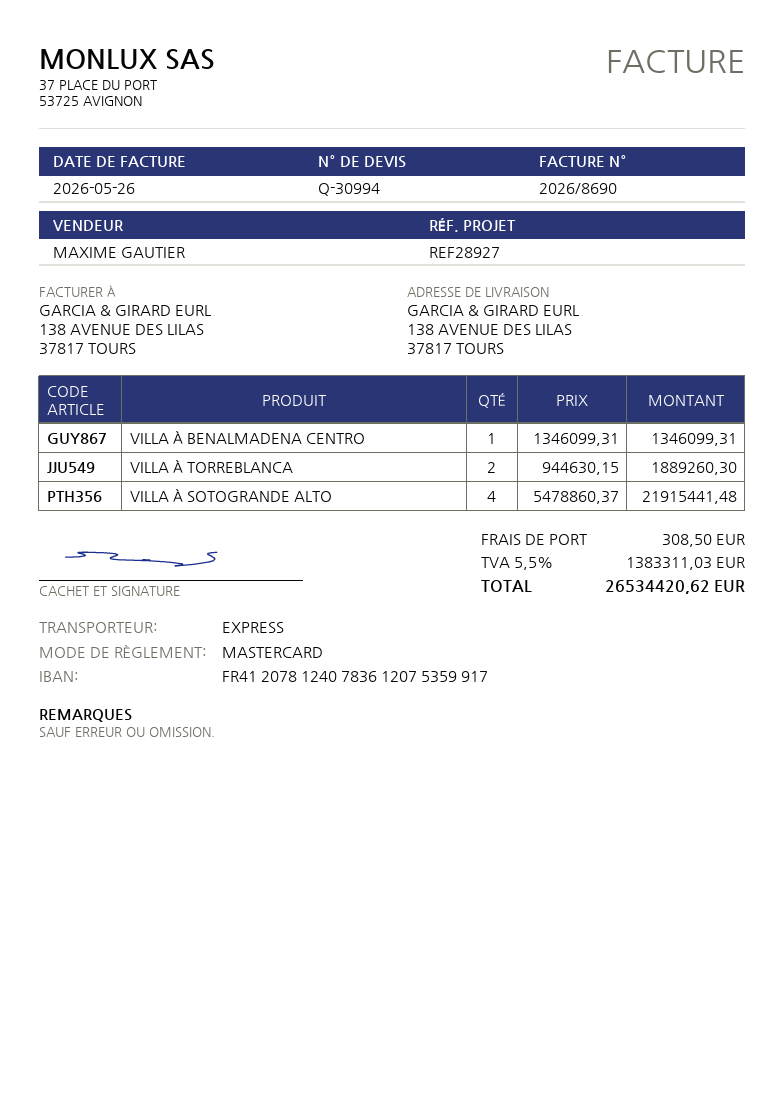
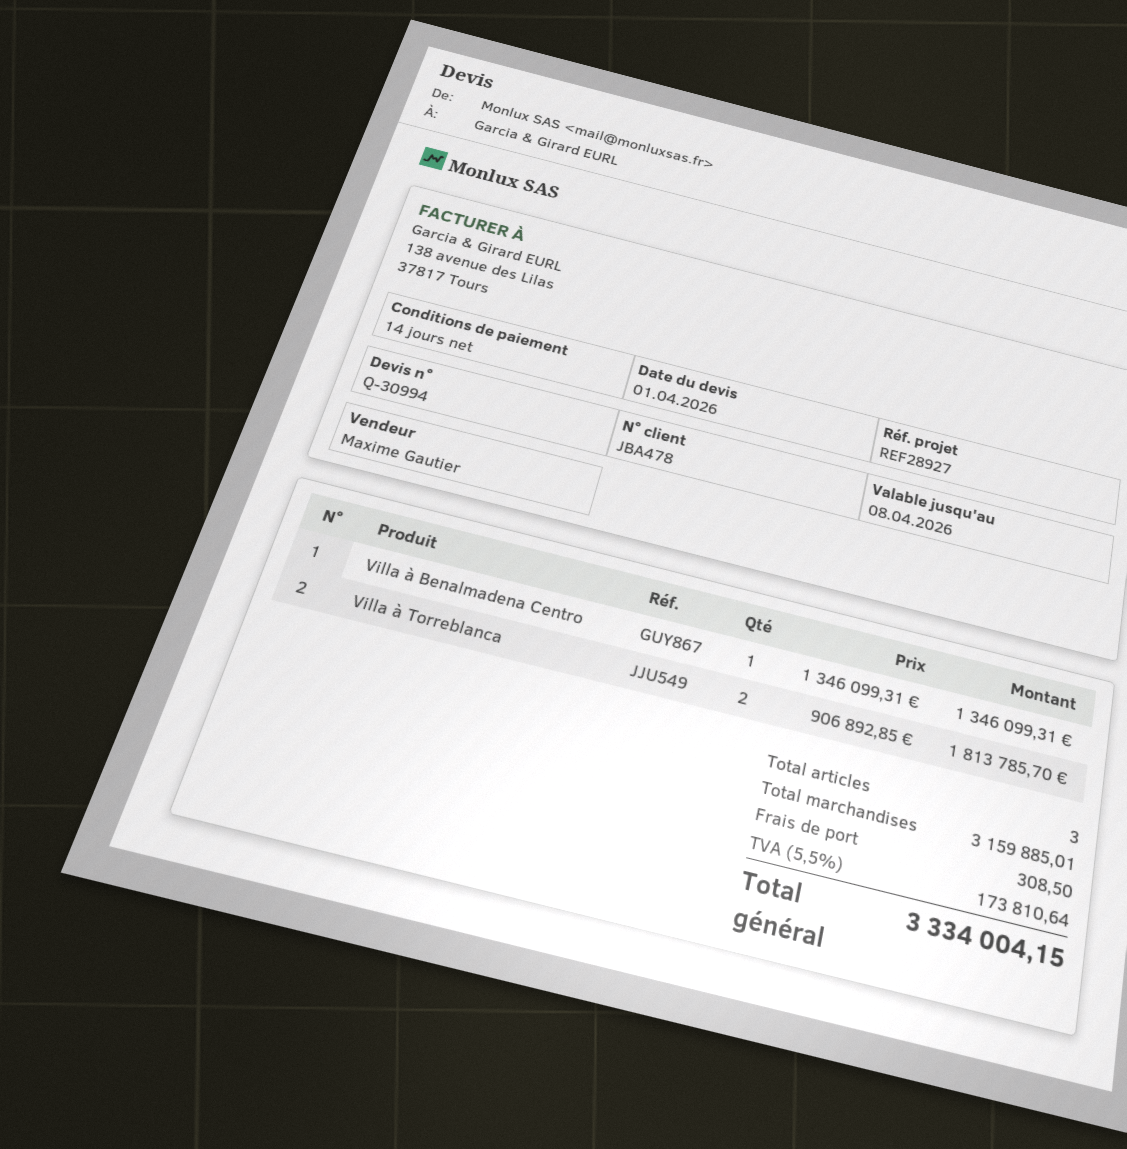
VILLA À TORREBLANCA: 2 x 944630.15 = 1889260.30 -> 2 x 906892.85 = 1813785.70
VILLA À SOTOGRANDE ALTO: 4 x 5478860.37 = 21915441.48 -> none
tax: 5.5% = 1383311.03 -> 5.5% = 173810.64
total: 26534420.62 -> 3334004.15

